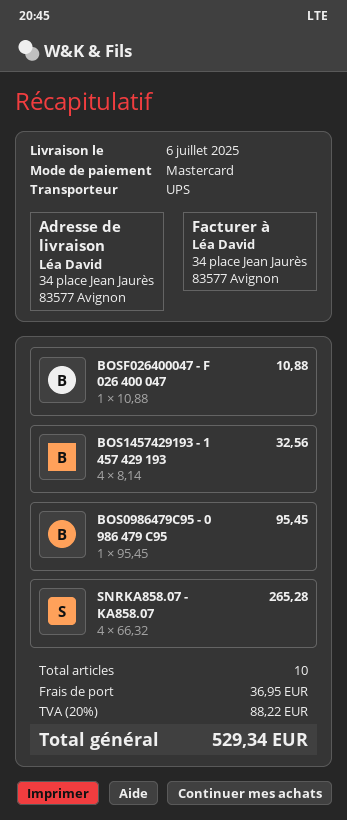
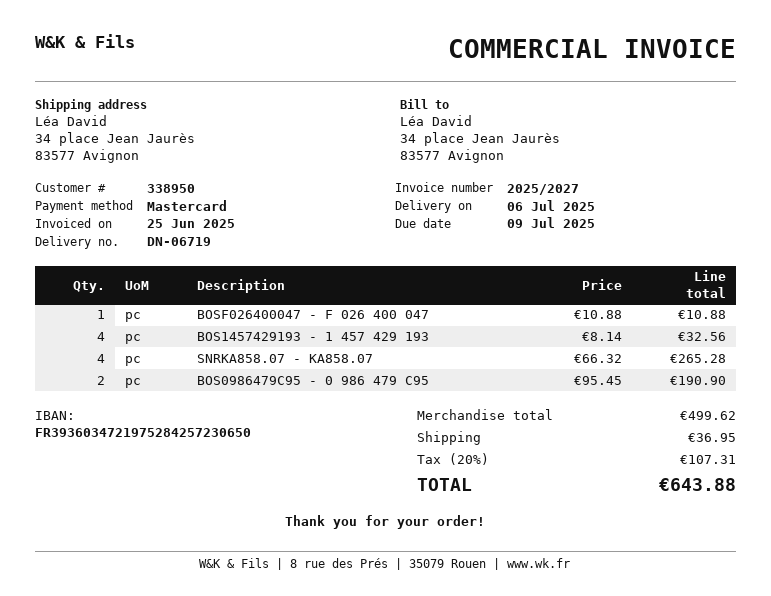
BOS0986479C95 - 0 986 479 C95: 1 x 95.45 = 95.45 -> 2 x 95.45 = 190.90
tax: 20% = 88.22 -> 20% = 107.31
total: 529.34 -> 643.88

